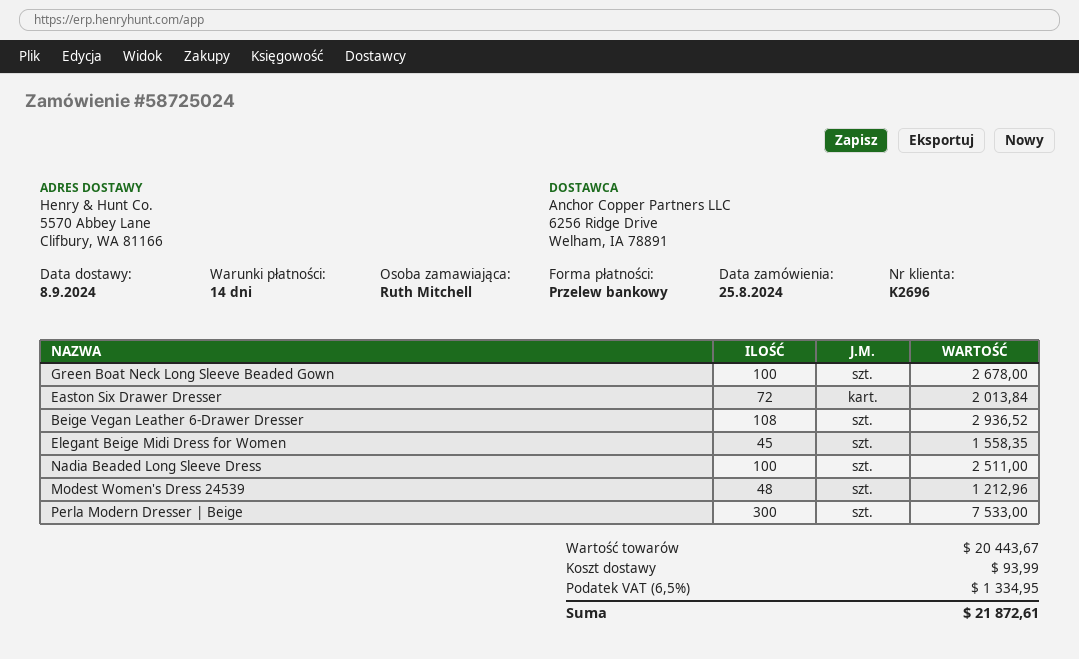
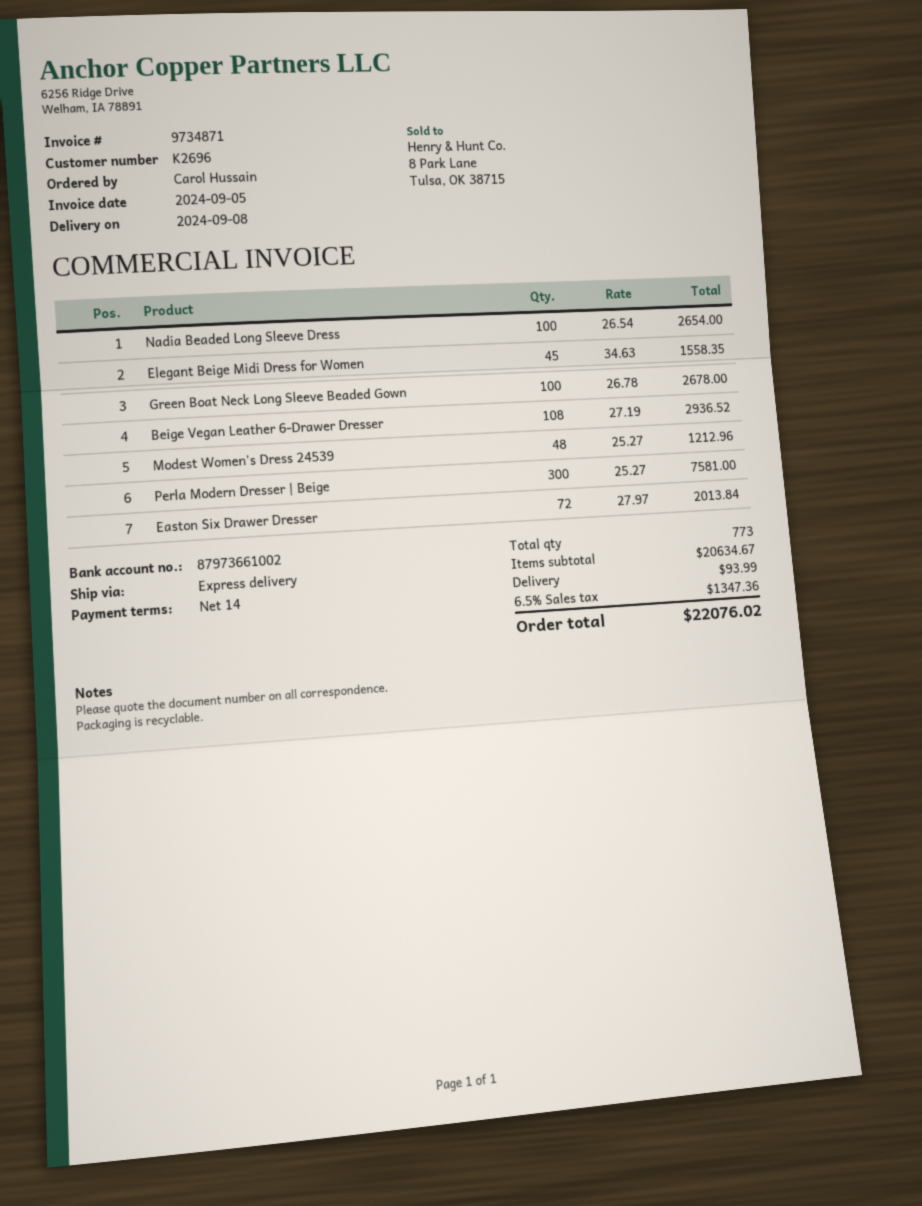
ordered by: Ruth Mitchell -> Carol Hussain
Nadia Beaded Long Sleeve Dress: 100 for 2511.00 -> 100 for 2654.00
Perla Modern Dresser | Beige: 300 for 7533.00 -> 300 for 7581.00
subtotal: 20443.67 -> 20634.67
tax: 6.5% = 1334.95 -> 6.5% = 1347.36
total: 21872.61 -> 22076.02

